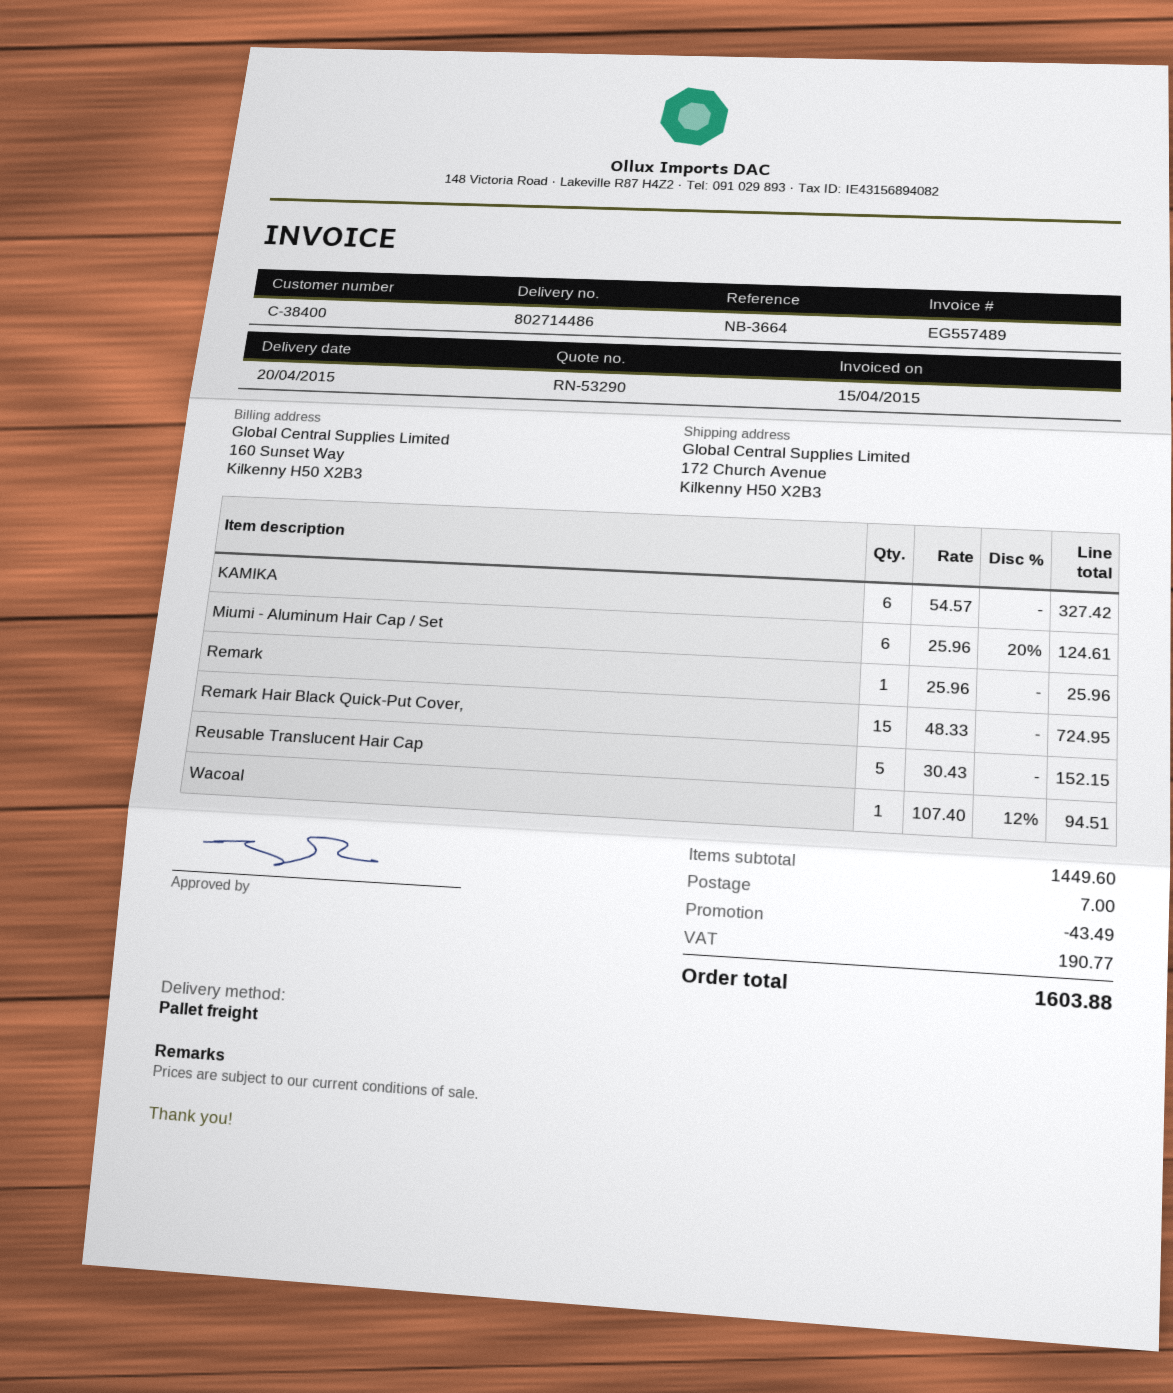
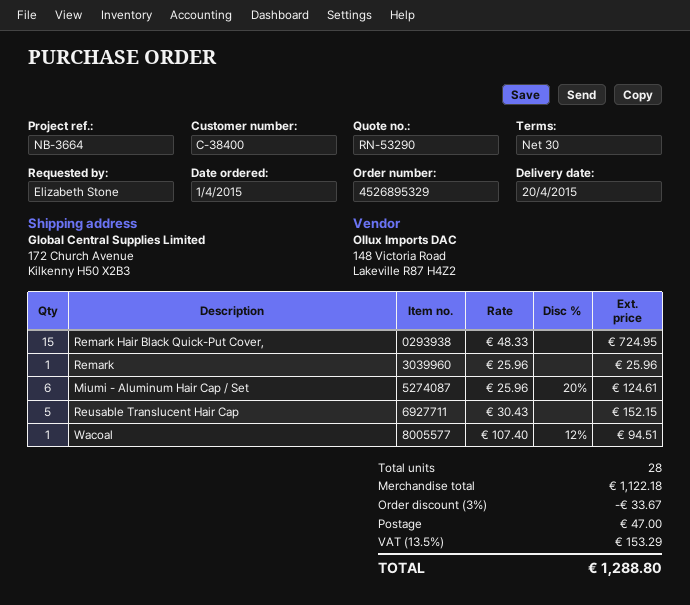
KAMIKA: 6 x 54.57 = 327.42 -> none
subtotal: 1449.60 -> 1122.18
discount: 43.49 -> 33.67
shipping: 7.00 -> 47.00
tax: 190.77 -> 153.29
total: 1603.88 -> 1288.80

